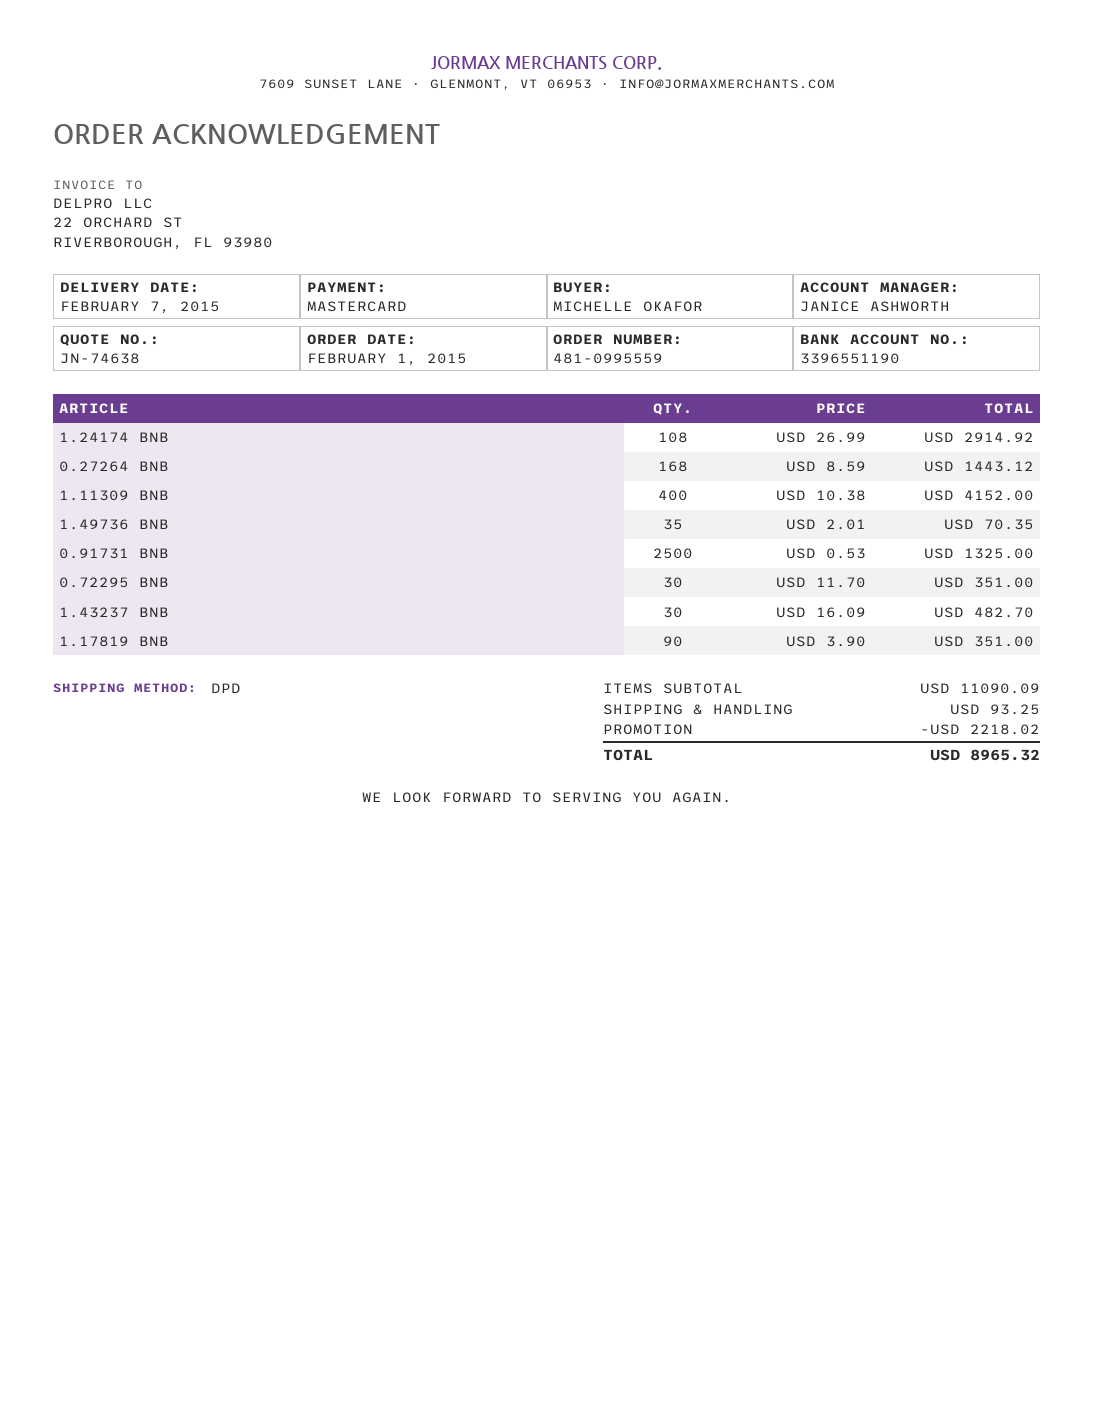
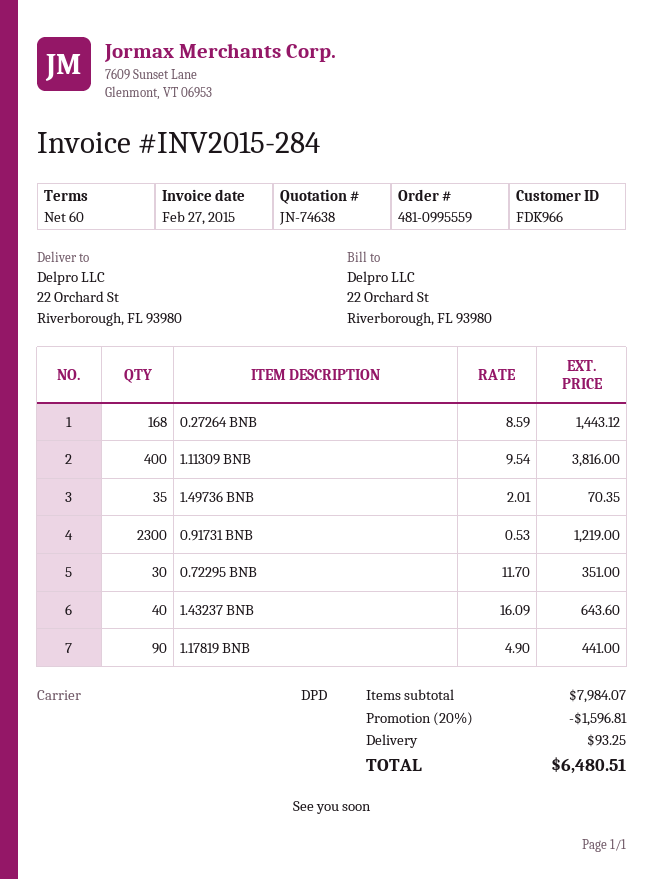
1.24174 BNB: 108 x 26.99 = 2914.92 -> none
1.11309 BNB: 400 x 10.38 = 4152.00 -> 400 x 9.54 = 3816.00
0.91731 BNB: 2500 x 0.53 = 1325.00 -> 2300 x 0.53 = 1219.00
1.43237 BNB: 30 x 16.09 = 482.70 -> 40 x 16.09 = 643.60
1.17819 BNB: 90 x 3.90 = 351.00 -> 90 x 4.90 = 441.00
subtotal: 11090.09 -> 7984.07
discount: 2218.02 -> 1596.81
total: 8965.32 -> 6480.51

